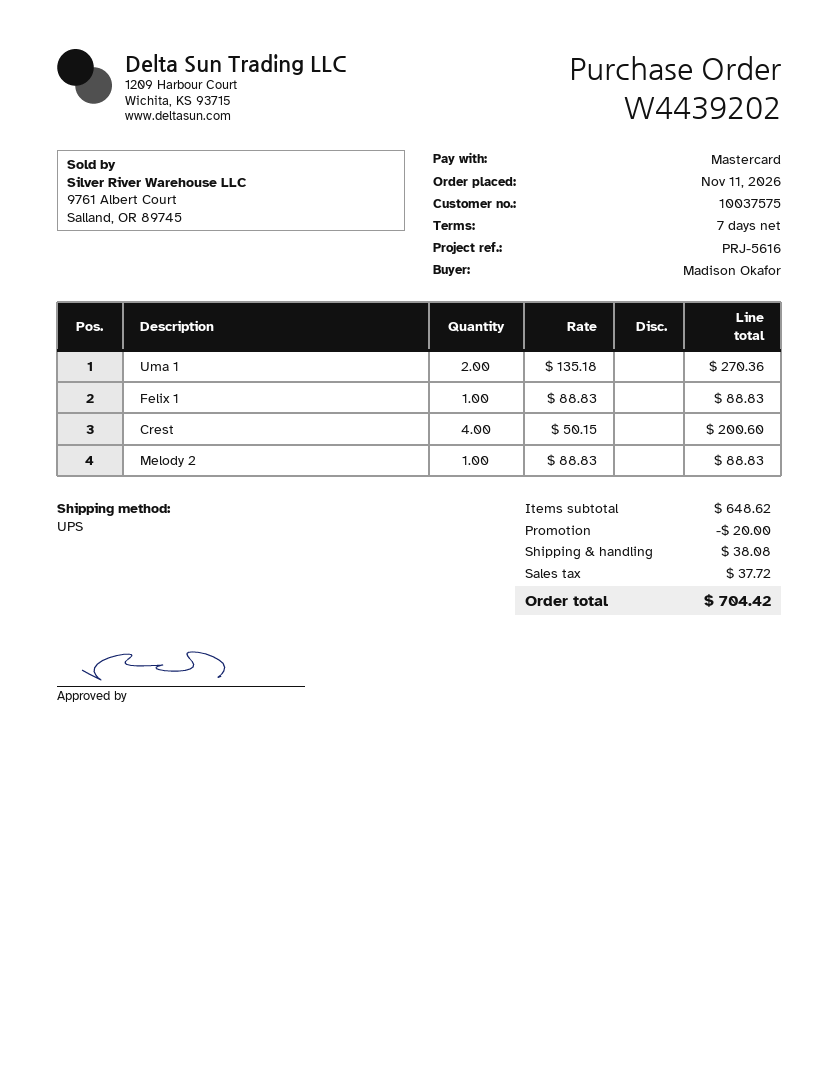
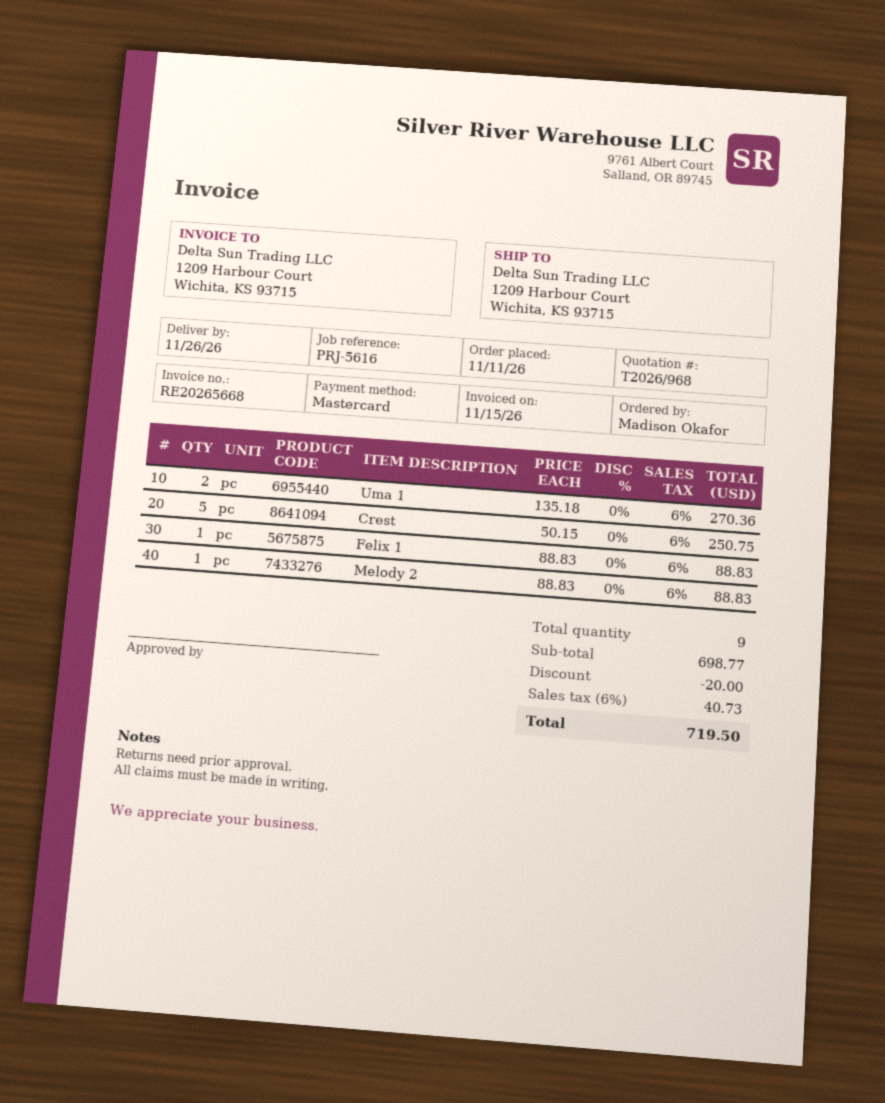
Crest: 4 x 50.15 = 200.60 -> 5 x 50.15 = 250.75
subtotal: 648.62 -> 698.77
shipping: 38.08 -> none
tax: 37.72 -> 40.73
total: 704.42 -> 719.50

